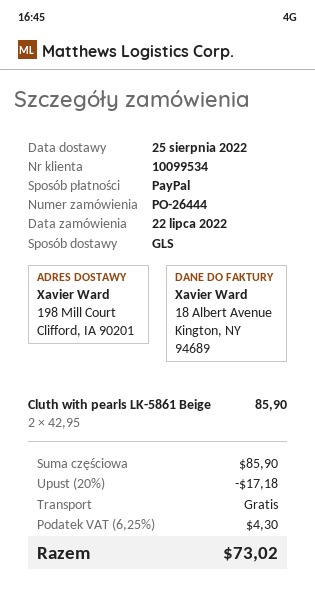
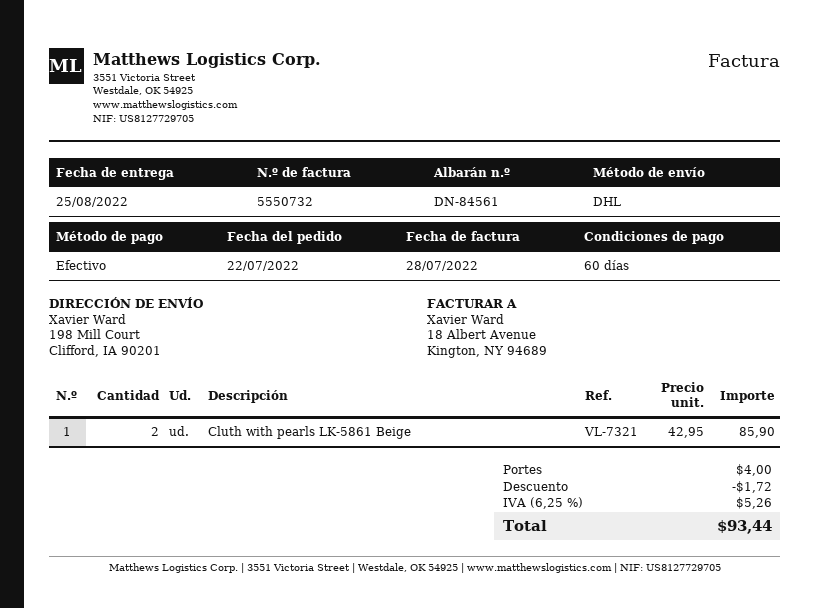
payment method: PayPal -> cash
shipping method: GLS -> DHL
discount: 17.18 -> 1.72
shipping: 0.00 -> 4.00
tax: 6.25% = 4.30 -> 6.25% = 5.26
total: 73.02 -> 93.44

